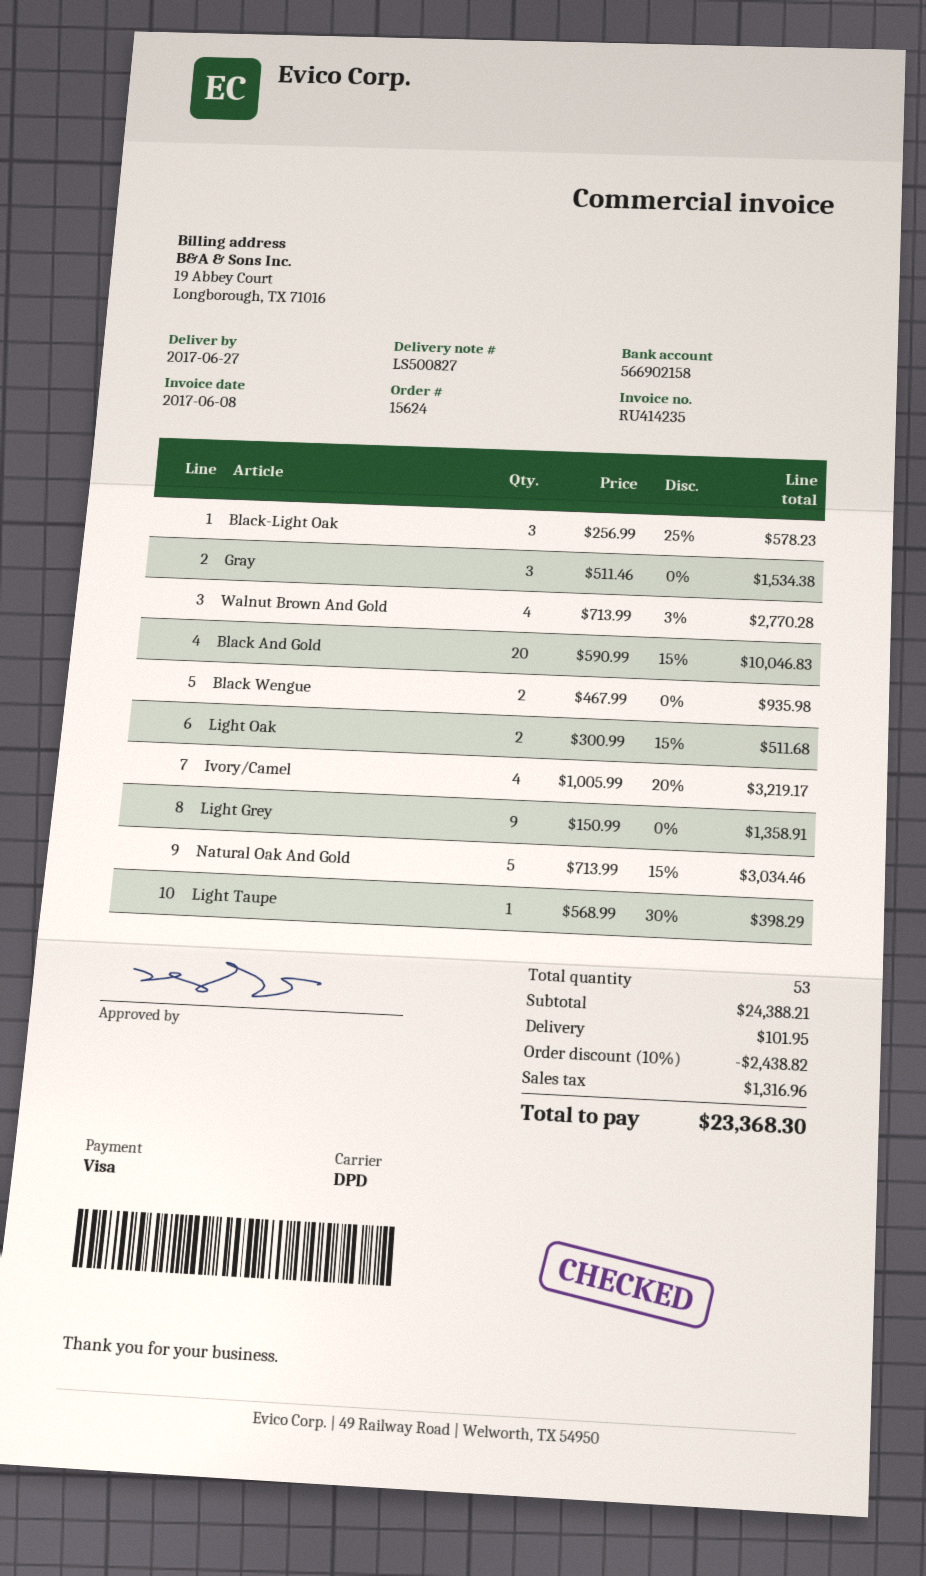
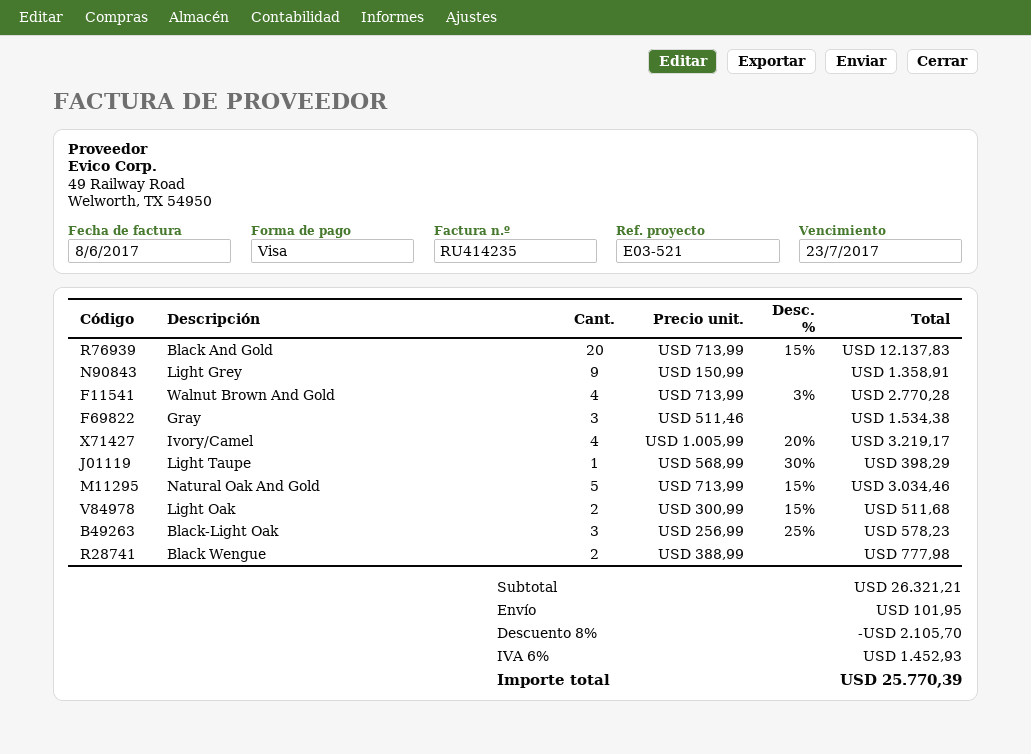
Black And Gold: 20 x 590.99 - 15% = 10046.83 -> 20 x 713.99 - 15% = 12137.83
Black Wengue: 2 x 467.99 = 935.98 -> 2 x 388.99 = 777.98
subtotal: 24388.21 -> 26321.21
discount: 10% = 2438.82 -> 8% = 2105.70
tax: 1316.96 -> 1452.93
total: 23368.30 -> 25770.39

